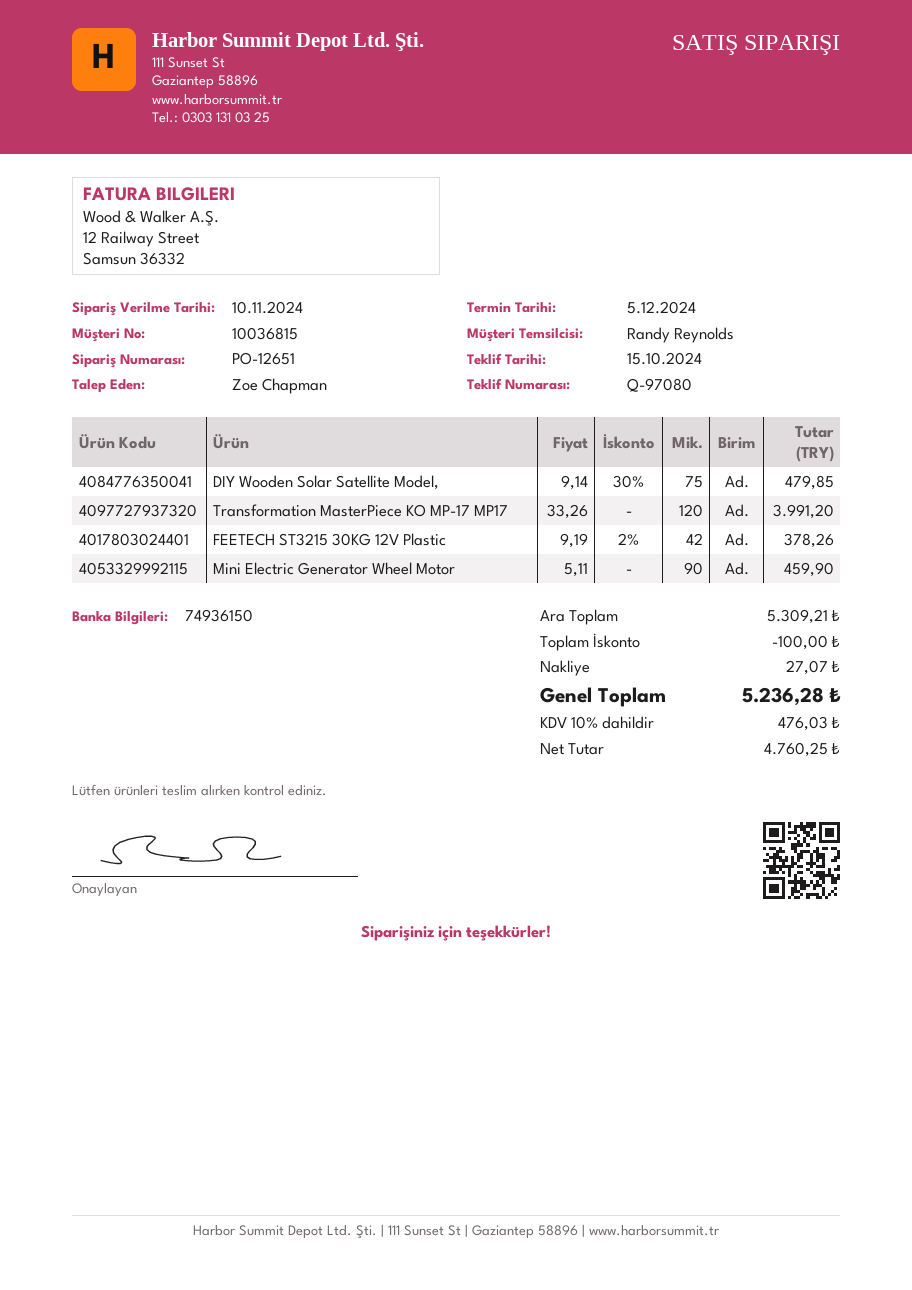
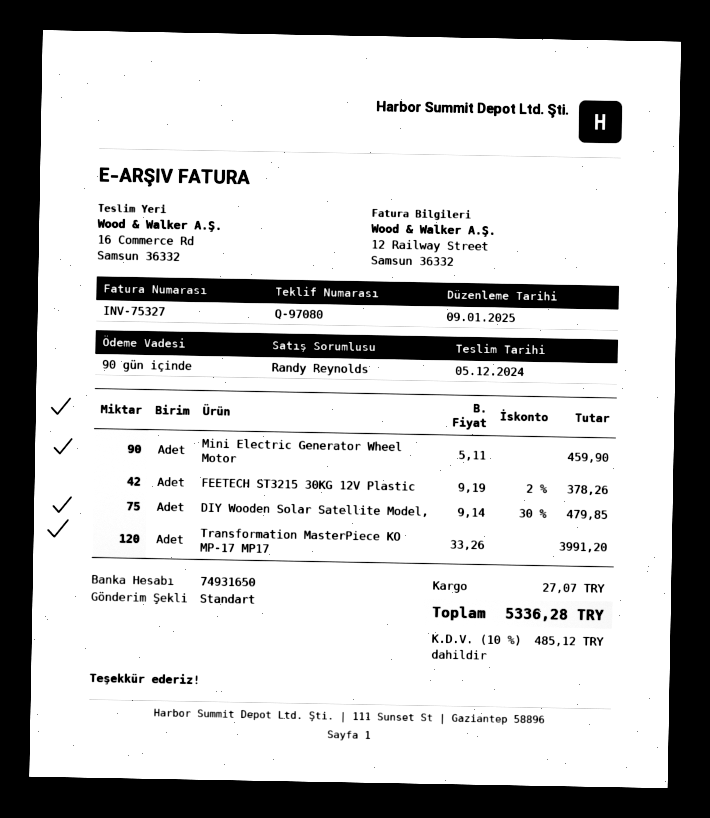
bank account: 74936150 -> 74931650
discount: 100.00 -> none
tax: 10% = 476.03 -> 10% = 485.12
total: 5236.28 -> 5336.28

